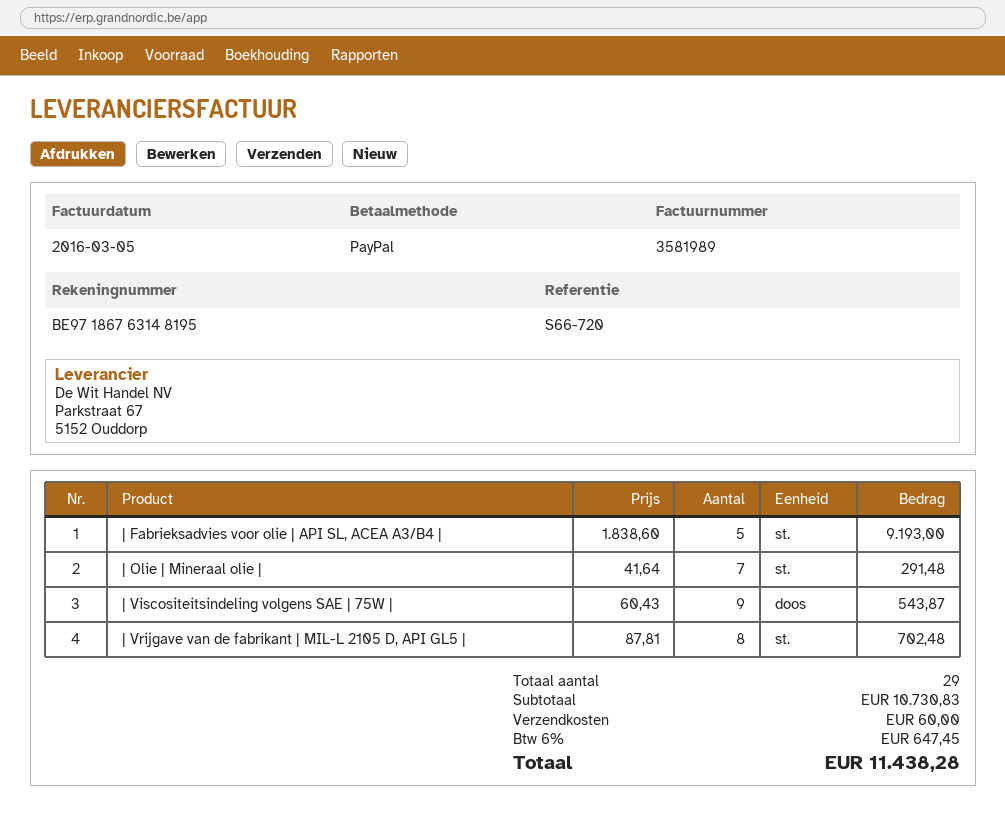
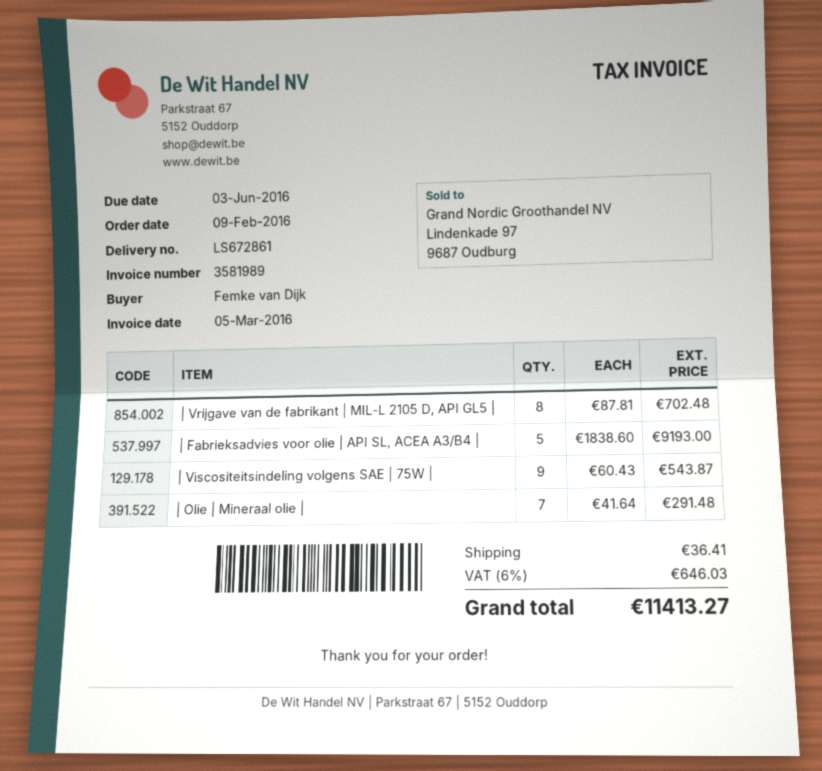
shipping: 60.00 -> 36.41
tax: 6% = 647.45 -> 6% = 646.03
total: 11438.28 -> 11413.27

